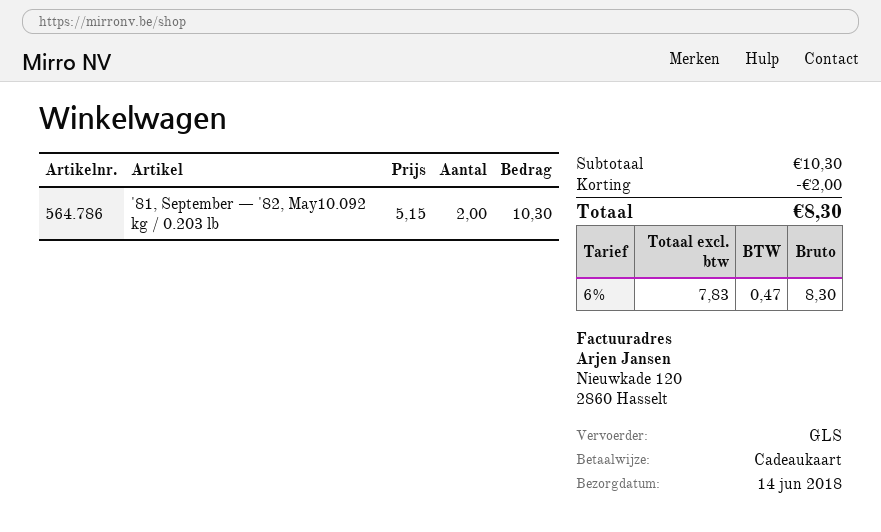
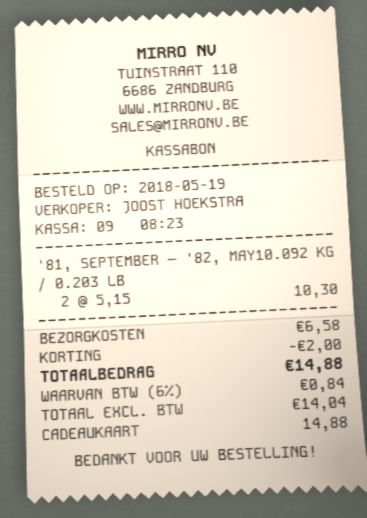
shipping: none -> 6.58
net: 7.83 -> 14.04
tax: 6% = 0.47 -> 6% = 0.84
total: 8.30 -> 14.88

